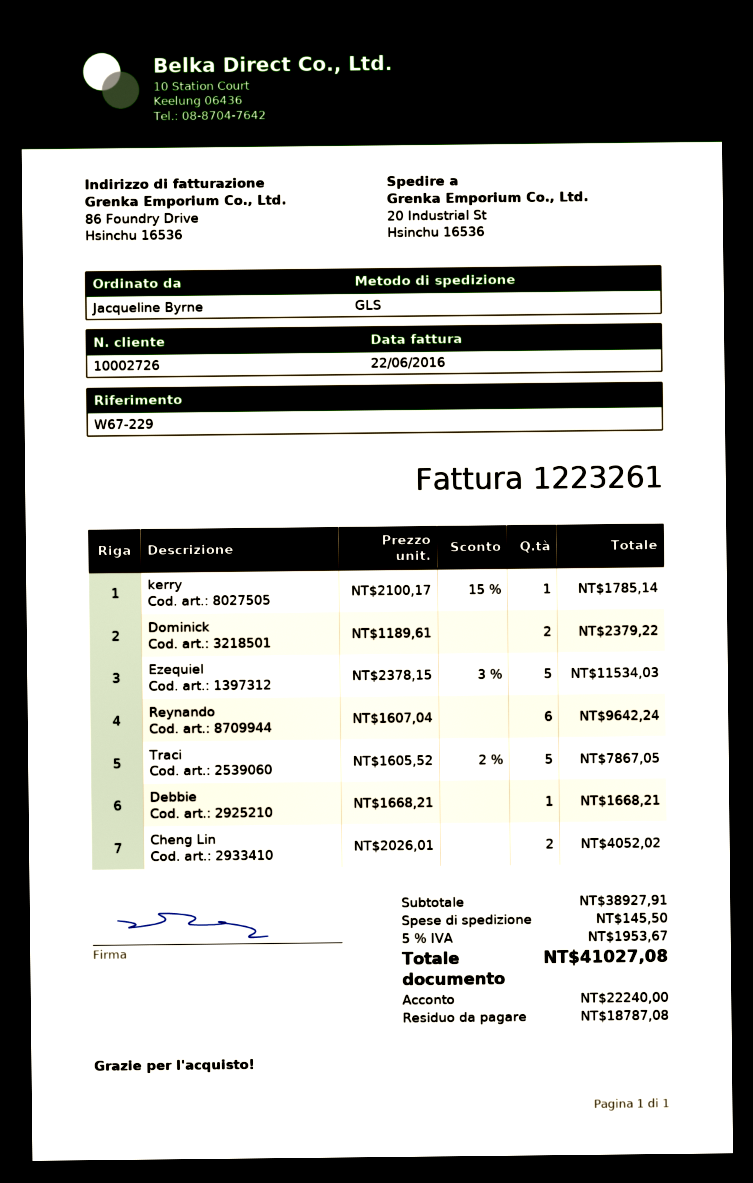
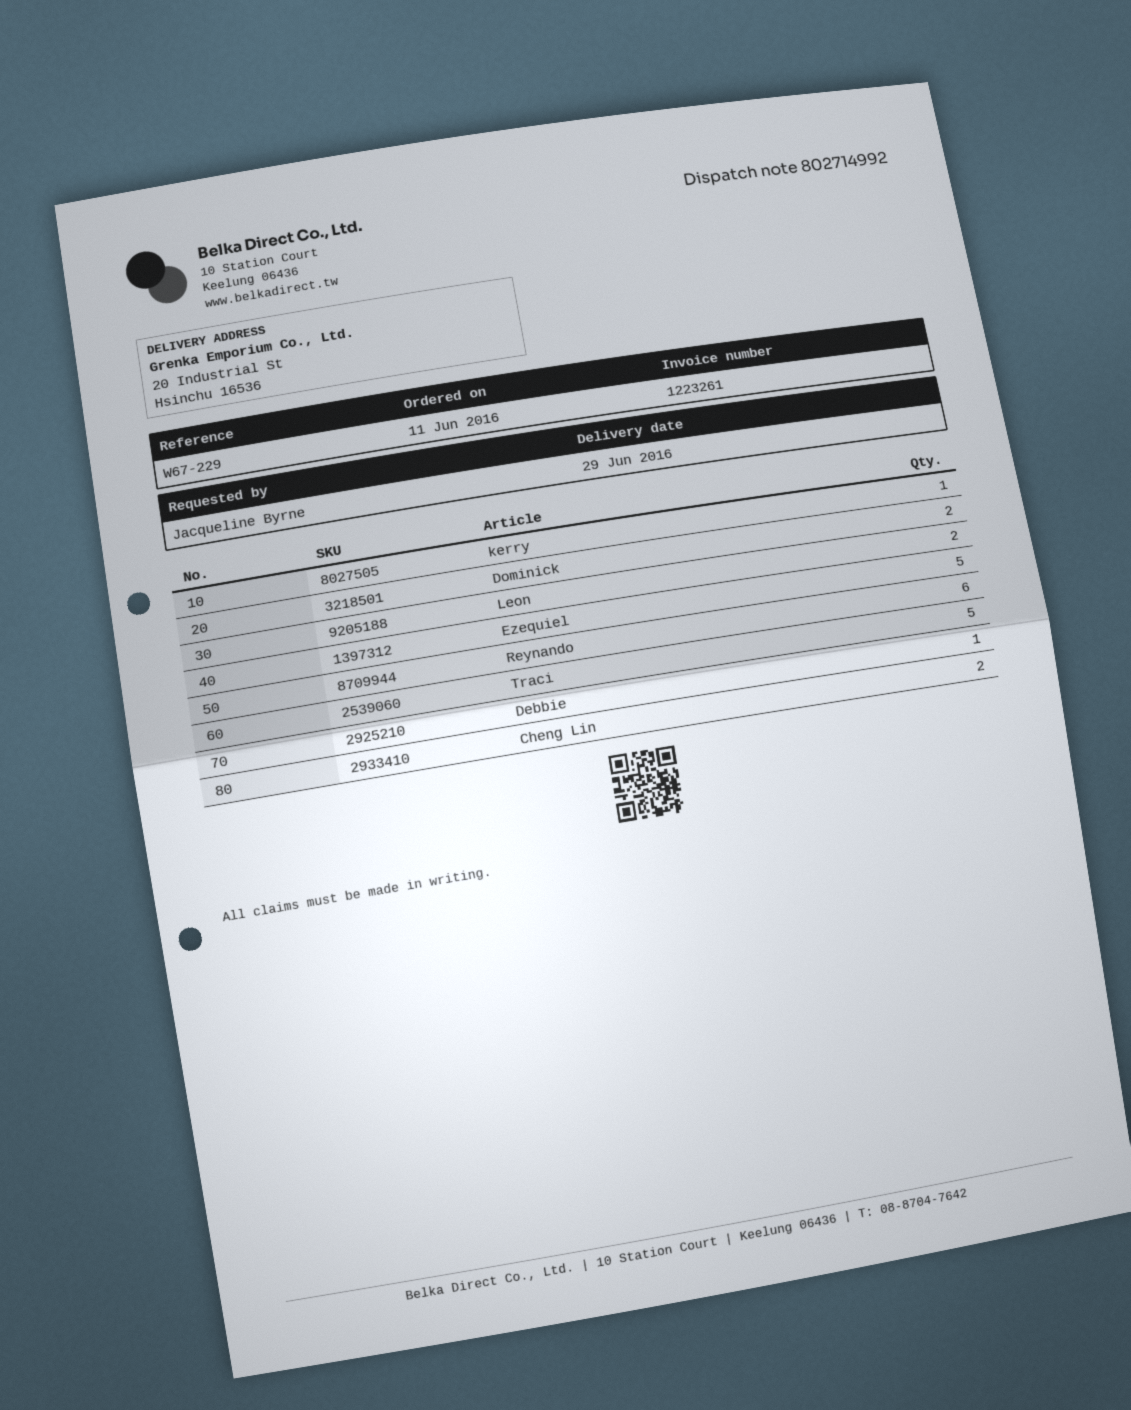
Leon: none -> 2

